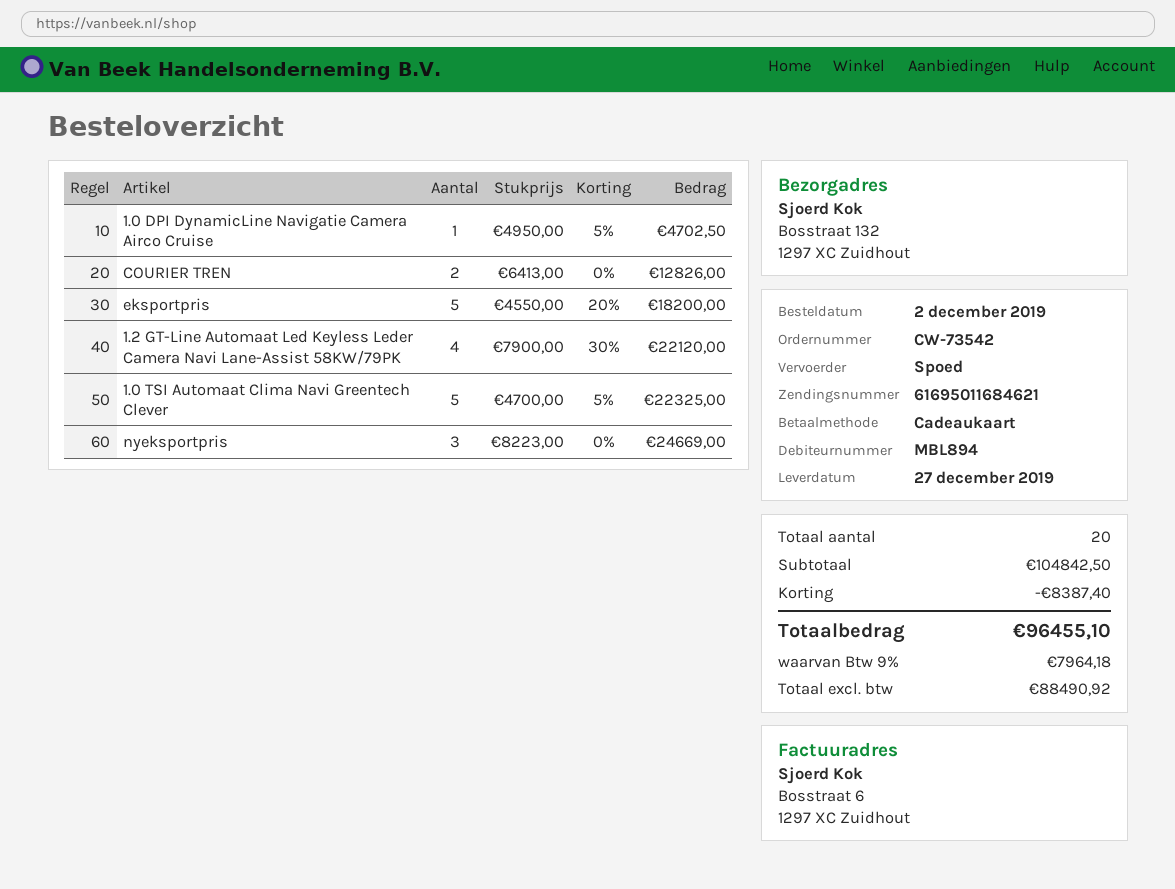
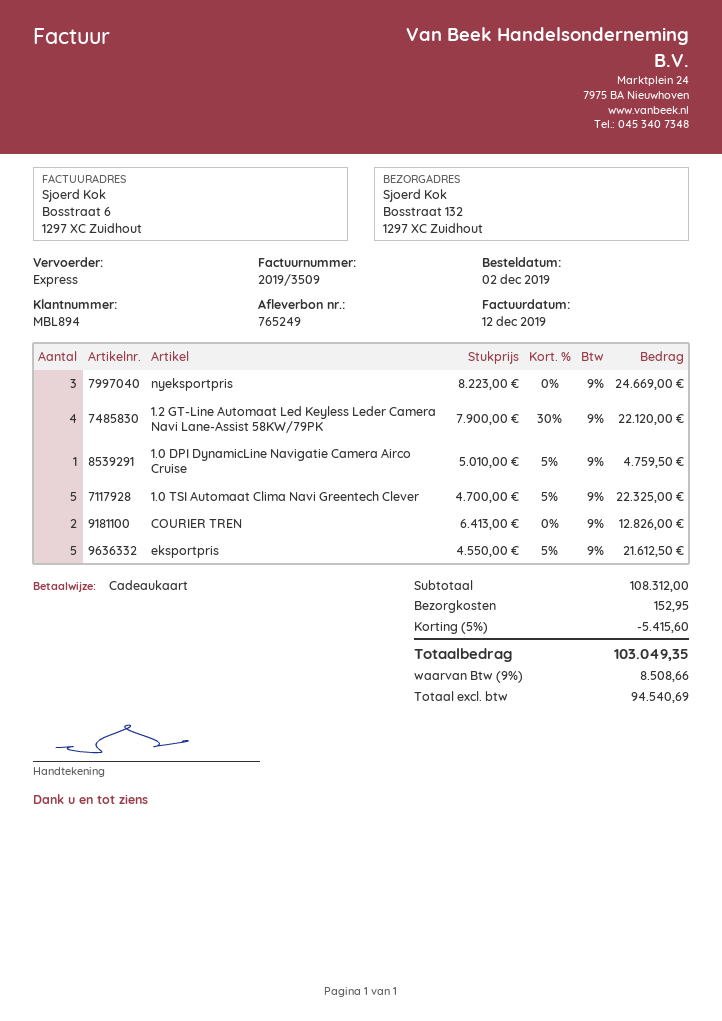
1.0 DPI DynamicLine Navigatie Camera Airco Cruise: 1 x 4950.00 - 5% = 4702.50 -> 1 x 5010.00 - 5% = 4759.50
eksportpris: 5 x 4550.00 - 20% = 18200.00 -> 5 x 4550.00 - 5% = 21612.50
subtotal: 104842.50 -> 108312.00
discount: 8387.40 -> 5415.60
shipping: none -> 152.95
net: 88490.92 -> 94540.69
tax: 9% = 7964.18 -> 9% = 8508.66
total: 96455.10 -> 103049.35

